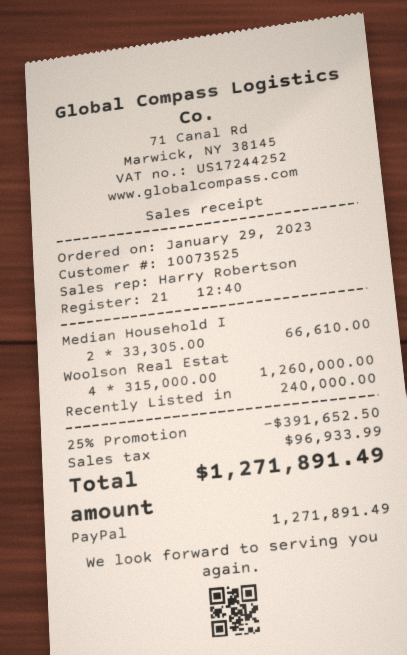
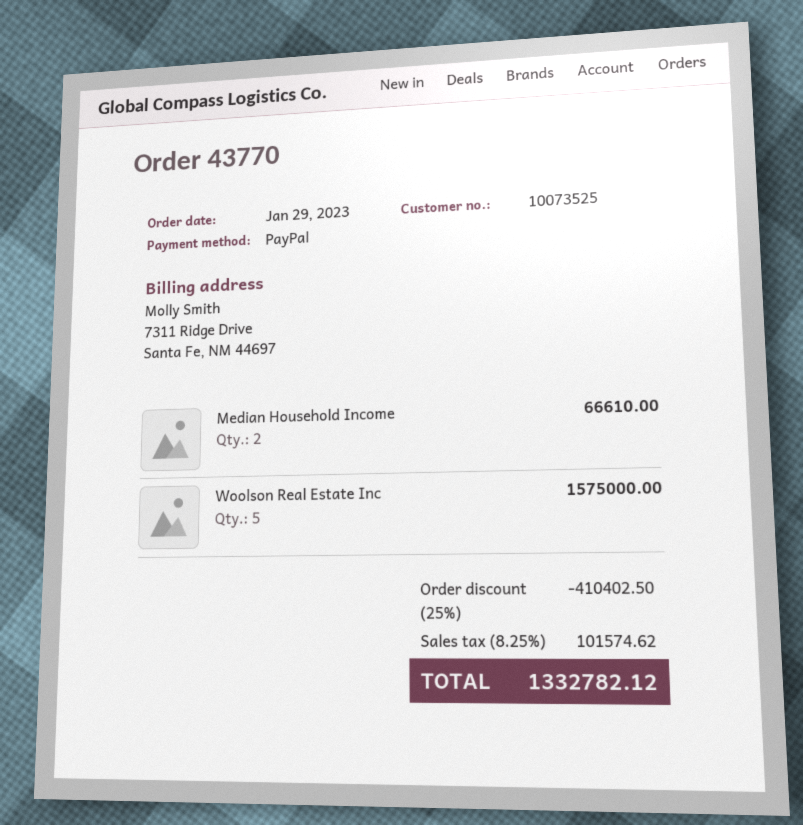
Woolson Real Estat: 4 for 1260000.00 -> 5 for 1575000.00
Recently Listed in: 1 for 240000.00 -> none
discount: 25% = 391652.50 -> 25% = 410402.50
tax: 96933.99 -> 101574.62
total: 1271891.49 -> 1332782.12

